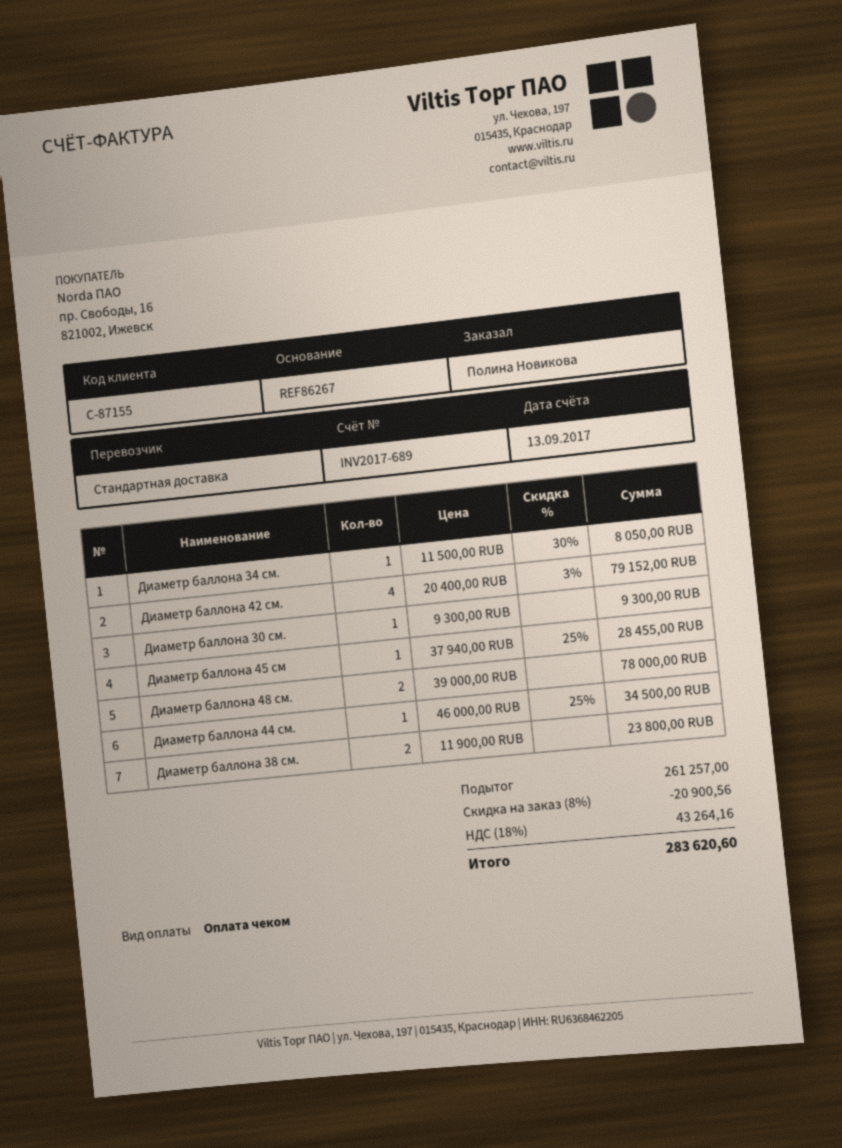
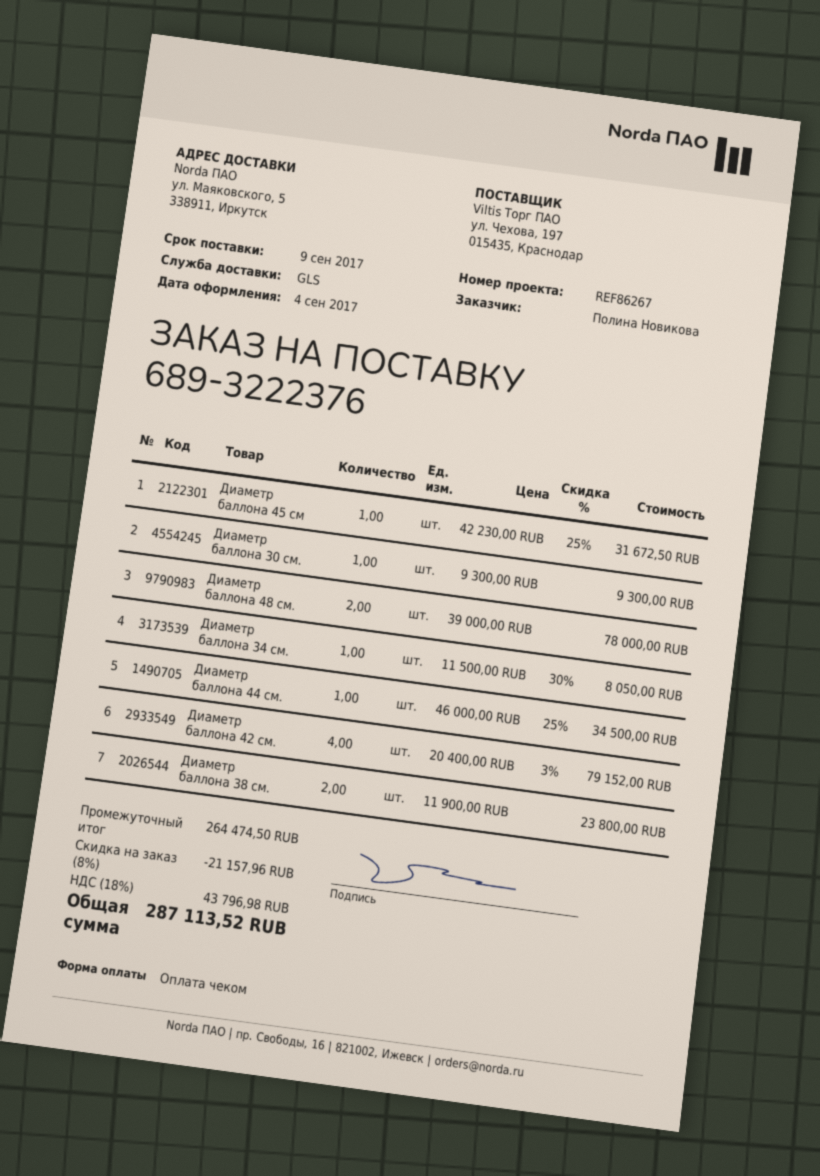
shipping method: standard -> GLS
Диаметр баллона 45 см: 1 x 37940.00 - 25% = 28455.00 -> 1 x 42230.00 - 25% = 31672.50
subtotal: 261257.00 -> 264474.50
discount: 8% = 20900.56 -> 8% = 21157.96
tax: 18% = 43264.16 -> 18% = 43796.98
total: 283620.60 -> 287113.52

